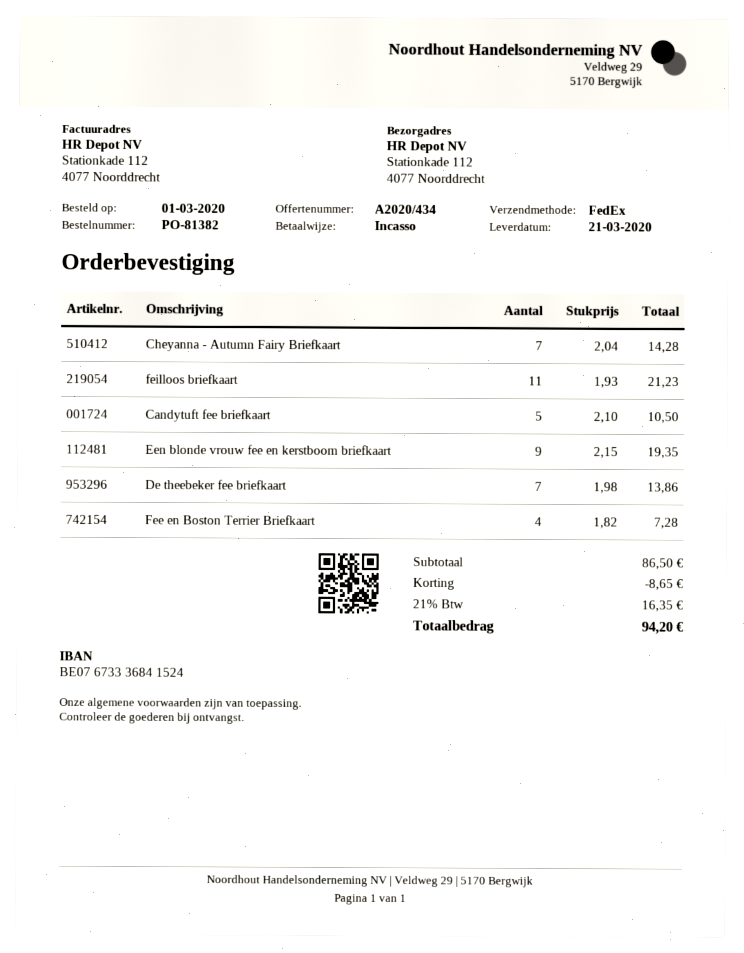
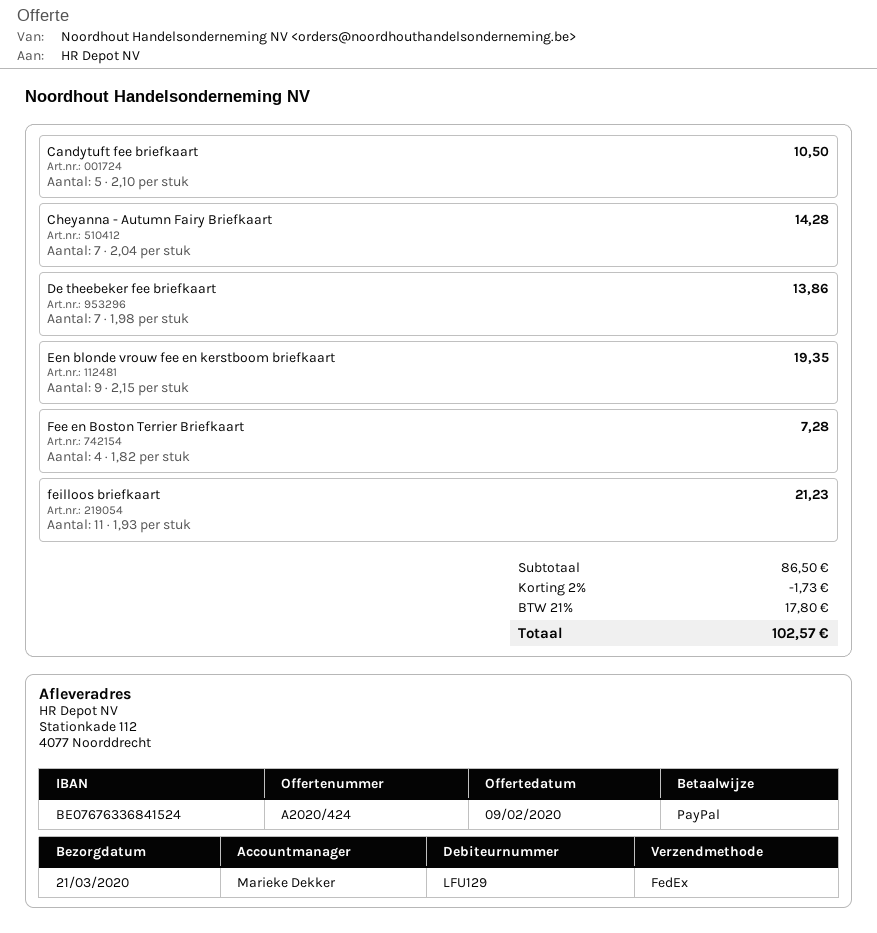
quote number: A2020/434 -> A2020/424
payment method: direct debit -> PayPal
bank account: BE07673336841524 -> BE07676336841524
discount: 8.65 -> 1.73
tax: 21% = 16.35 -> 21% = 17.80
total: 94.20 -> 102.57

